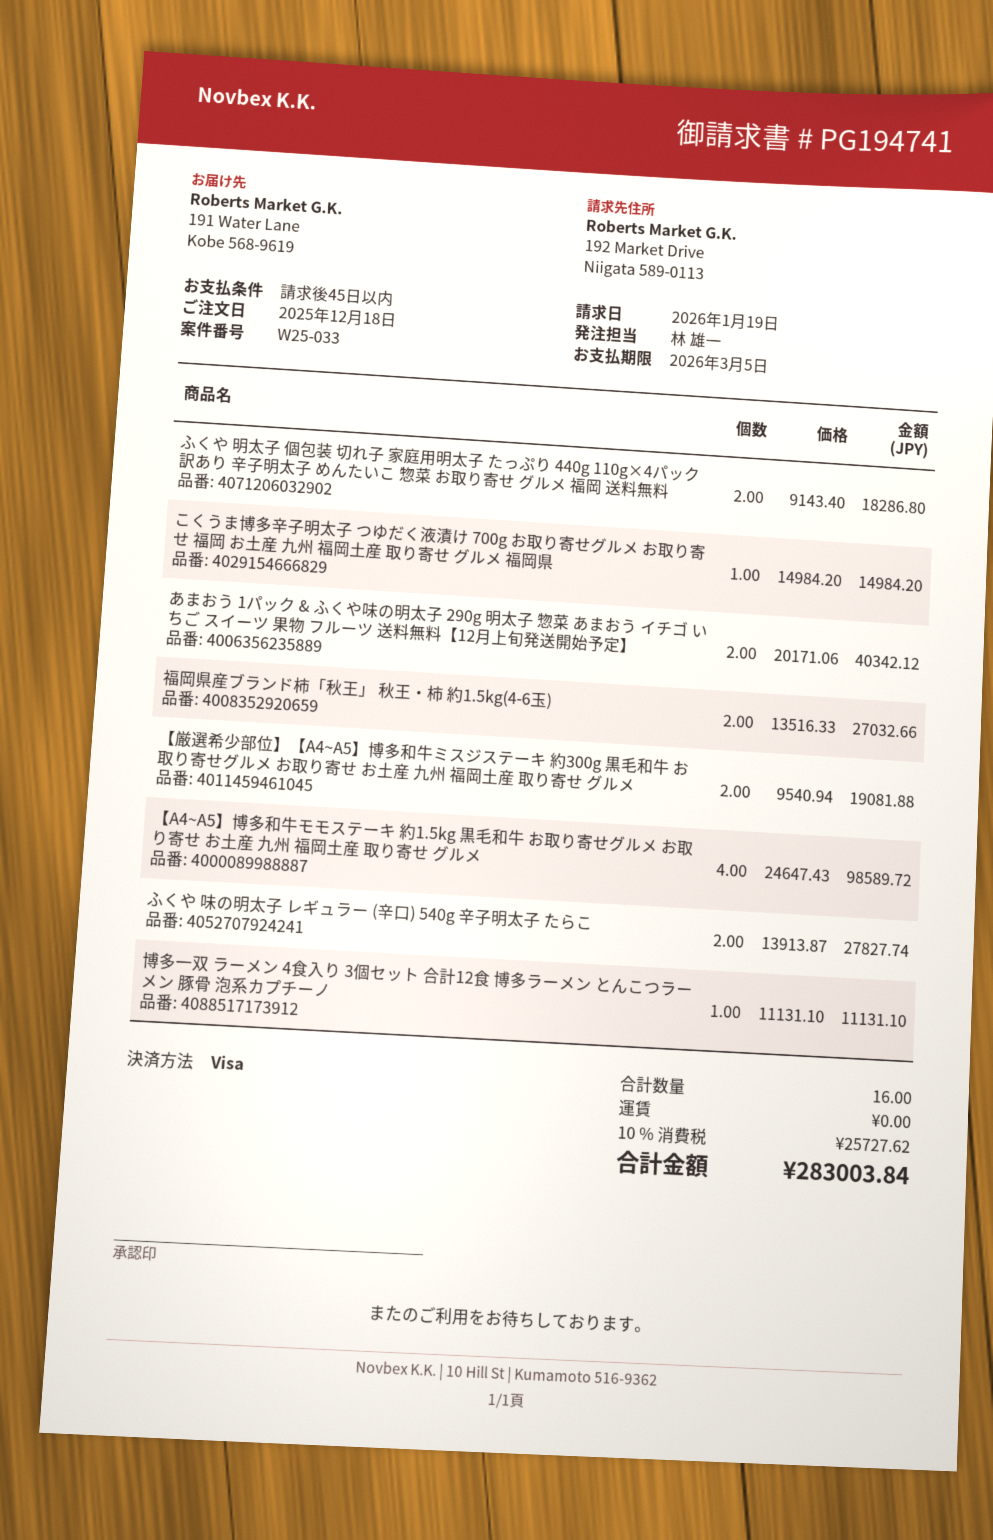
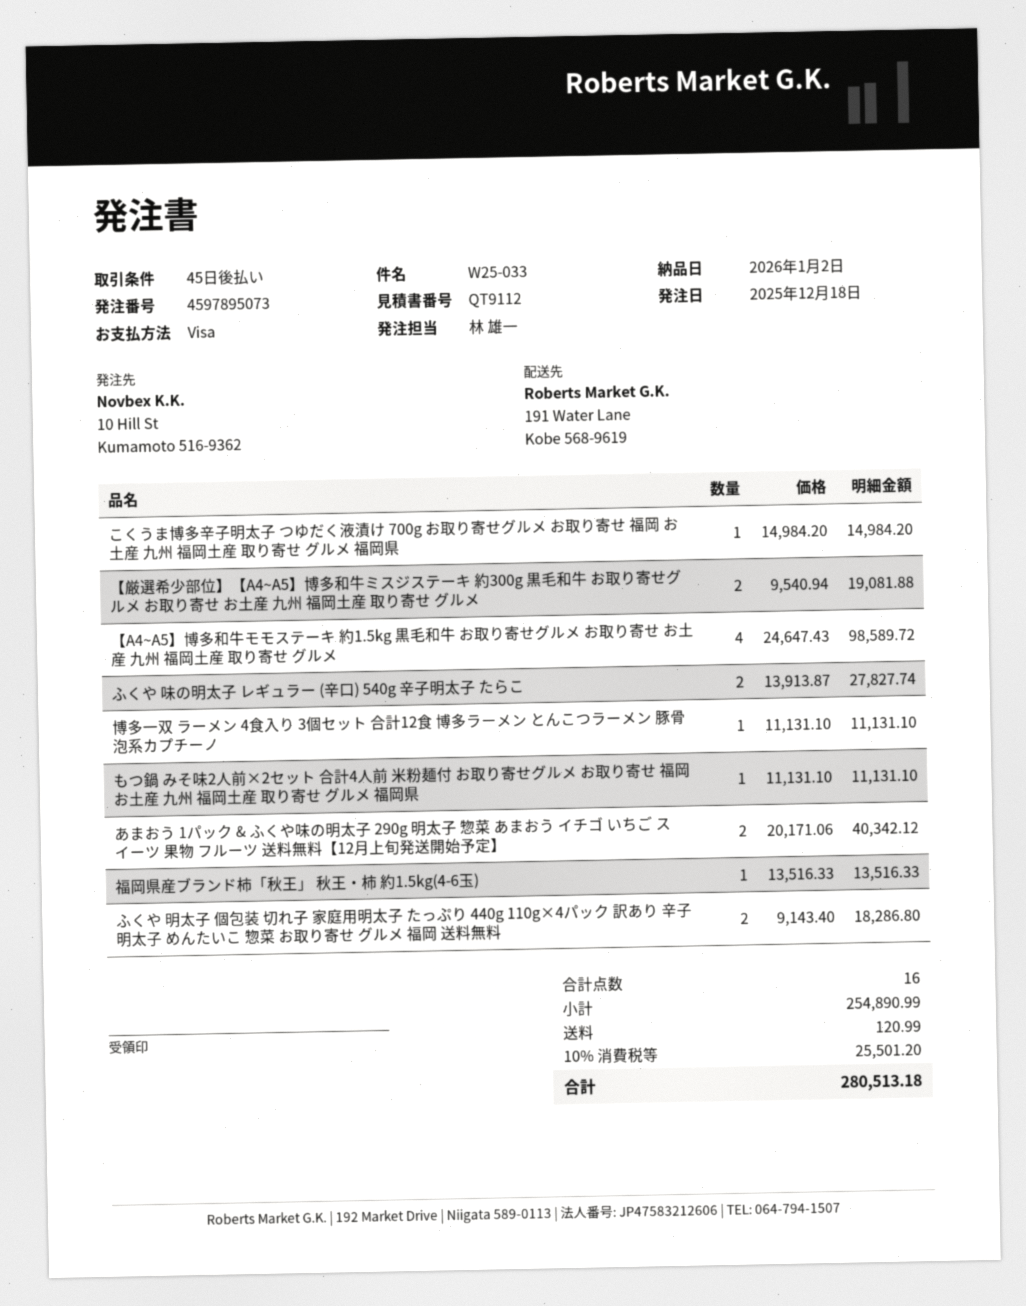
福岡県産ブランド柿「秋王」 秋王・柿 約1.5kg(4-6玉): 2 x 13516.33 = 27032.66 -> 1 x 13516.33 = 13516.33
もつ鍋 みそ味2人前×2セット 合計4人前 米粉麺付 お取り寄せグルメ お取り寄せ 福岡 お土産 九州 福岡土産 取り寄せ グルメ 福岡県: none -> 1 x 11131.10 = 11131.10
shipping: 0.00 -> 120.99
tax: 10% = 25727.62 -> 10% = 25501.20
total: 283003.84 -> 280513.18

